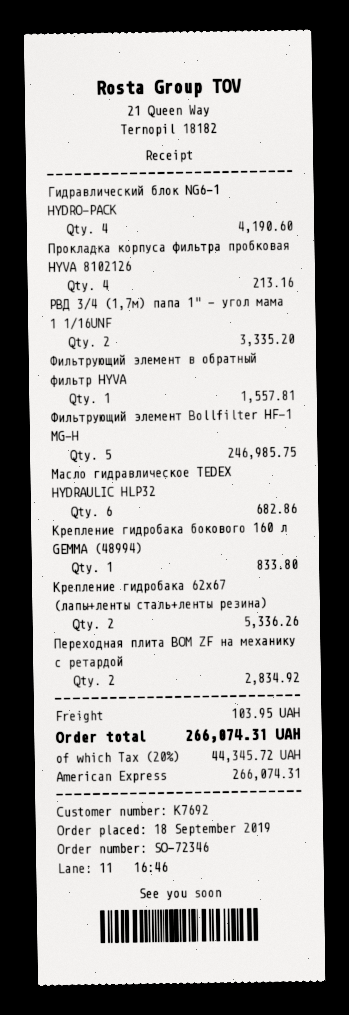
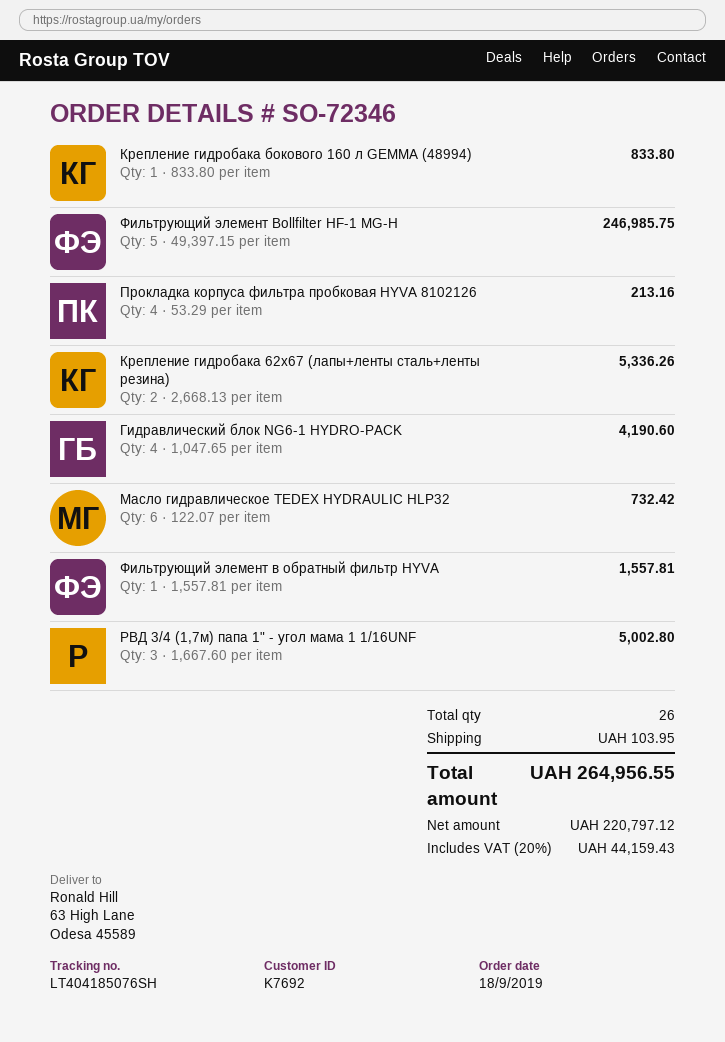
РВД 3/4 (1,7м) папа 1" - угол мама 1 1/16UNF: 2 for 3335.20 -> 3 for 5002.80
Масло гидравлическое TEDEX HYDRAULIC HLP32: 6 for 682.86 -> 6 for 732.42
Переходная плита ВОМ ZF на механику с ретардой: 2 for 2834.92 -> none
tax: 20% = 44345.72 -> 20% = 44159.43
total: 266074.31 -> 264956.55

